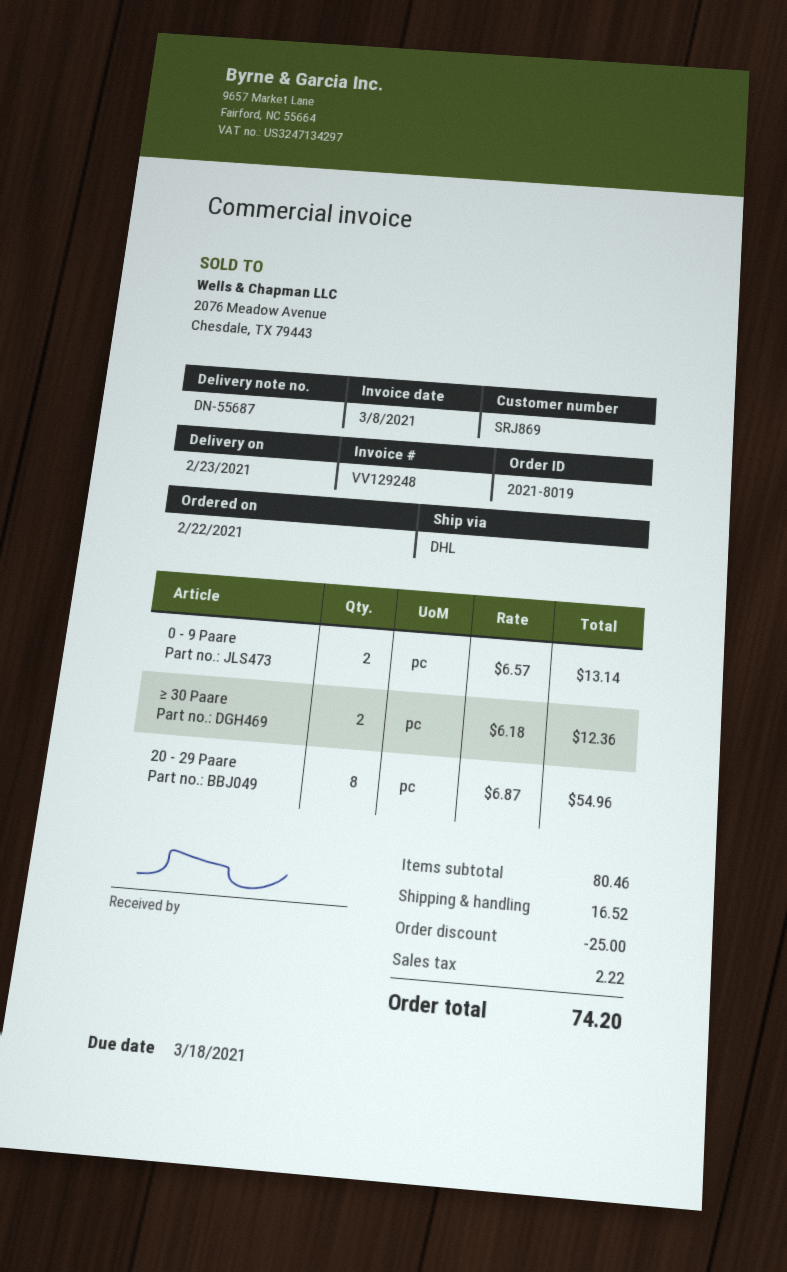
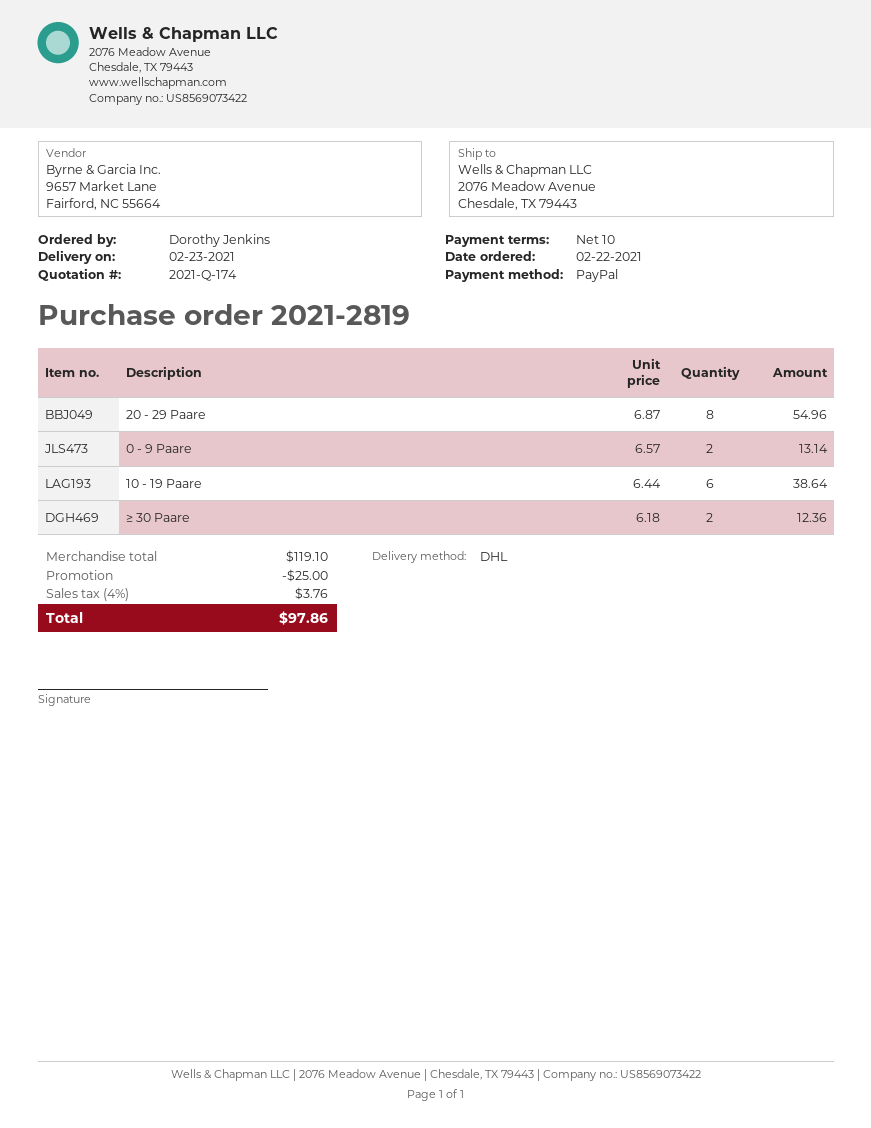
order number: 2021-8019 -> 2021-2819
10 - 19 Paare: none -> 6 x 6.44 = 38.64
subtotal: 80.46 -> 119.10
shipping: 16.52 -> none
tax: 2.22 -> 3.76
total: 74.20 -> 97.86

